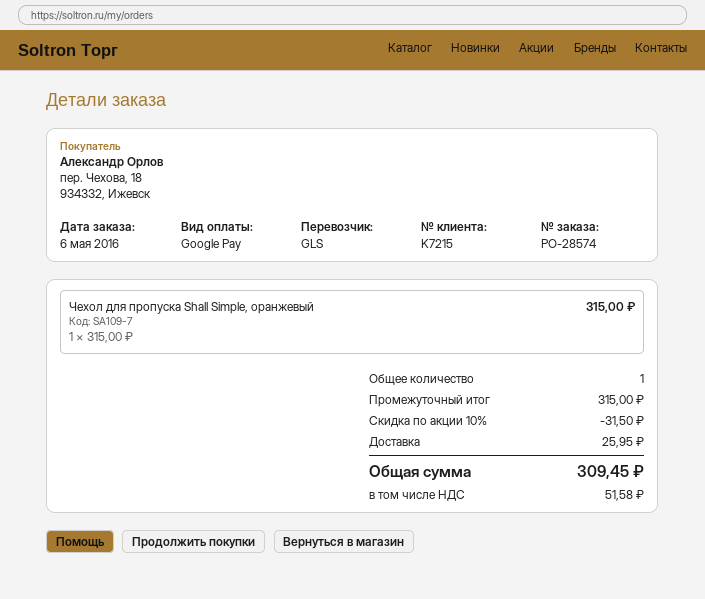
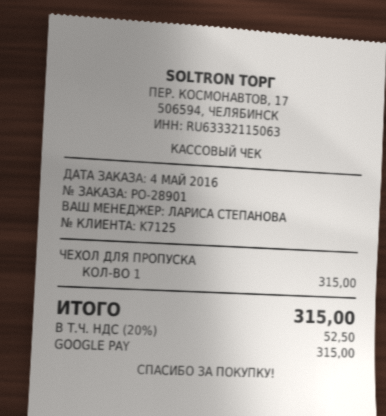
order number: PO-28574 -> PO-28901
order date: 2016-05-06 -> 2016-05-04
customer number: K7215 -> K7125
discount: 10% = 31.50 -> none
shipping: 25.95 -> none
tax: 51.58 -> 52.50
total: 309.45 -> 315.00

